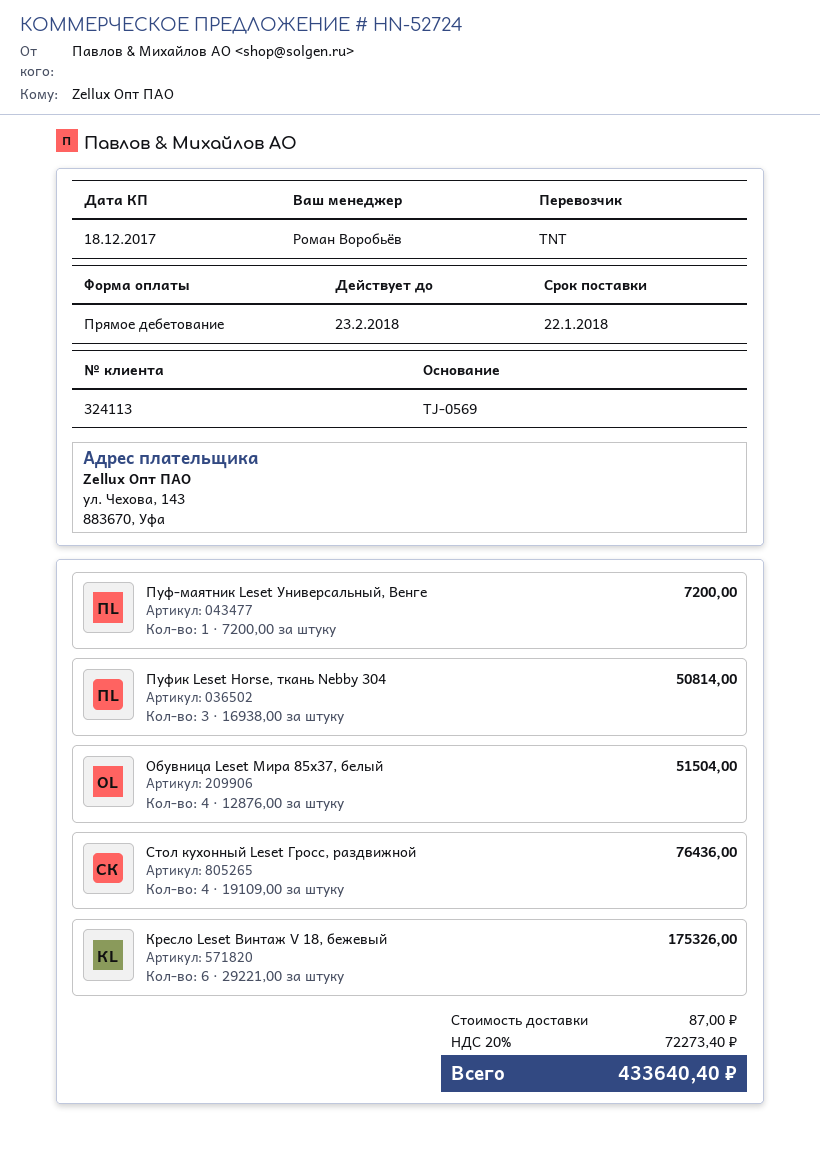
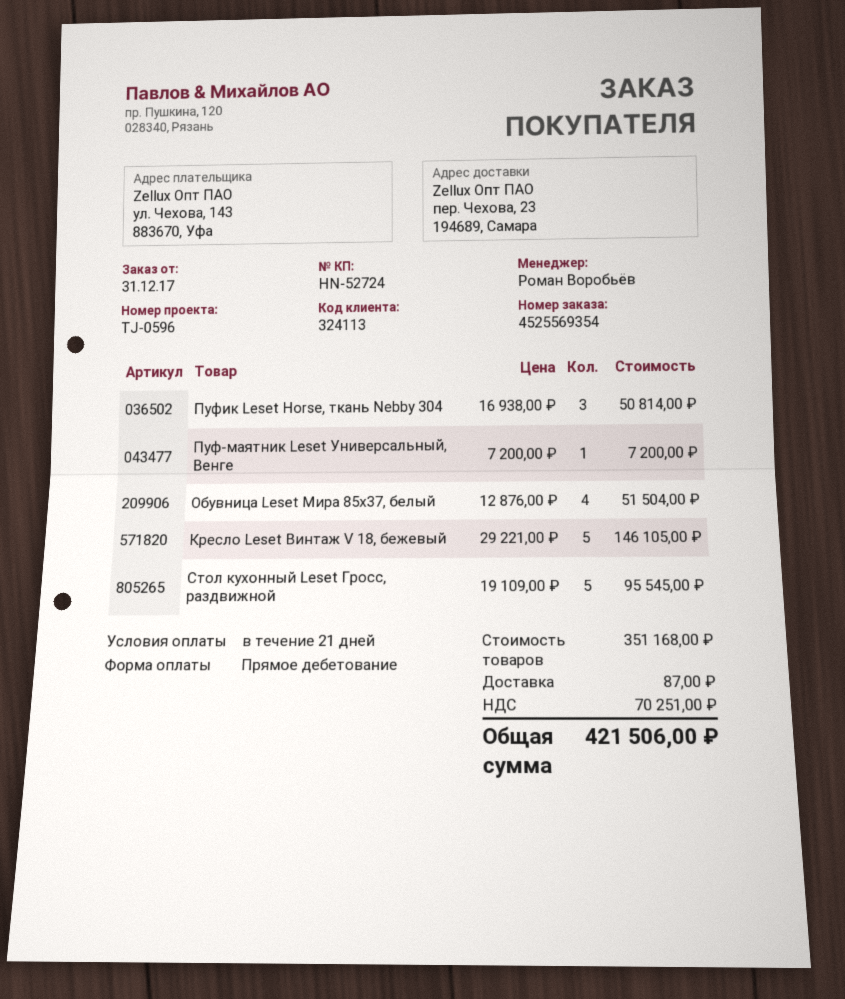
reference: TJ-0569 -> TJ-0596
Стол кухонный Leset Гросс, раздвижной: 4 x 19109.00 = 76436.00 -> 5 x 19109.00 = 95545.00
Кресло Leset Винтаж V 18, бежевый: 6 x 29221.00 = 175326.00 -> 5 x 29221.00 = 146105.00
tax: 72273.40 -> 70251.00
total: 433640.40 -> 421506.00

